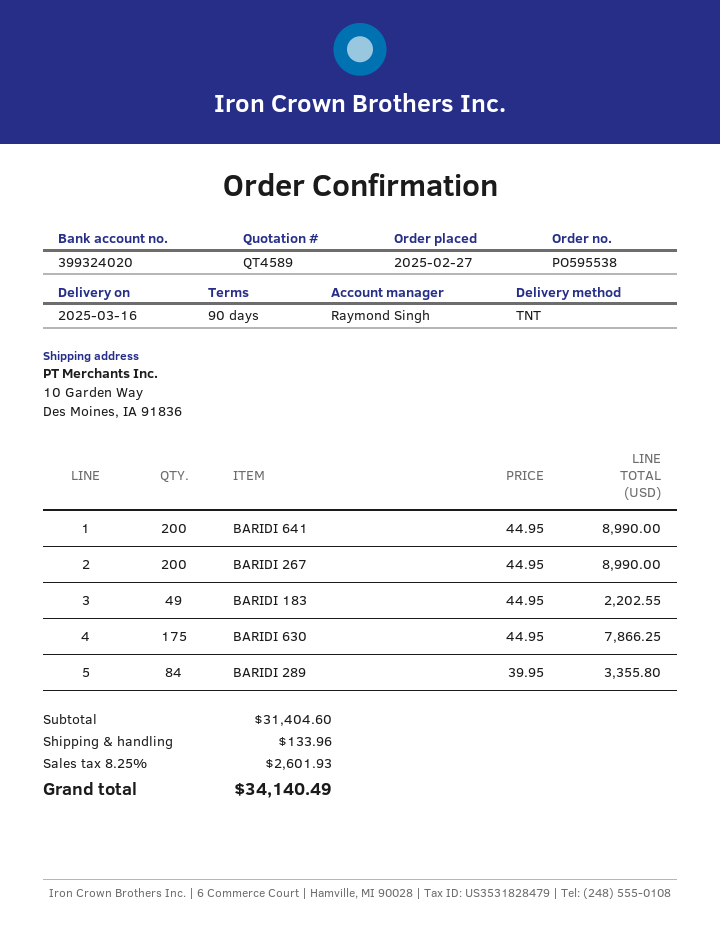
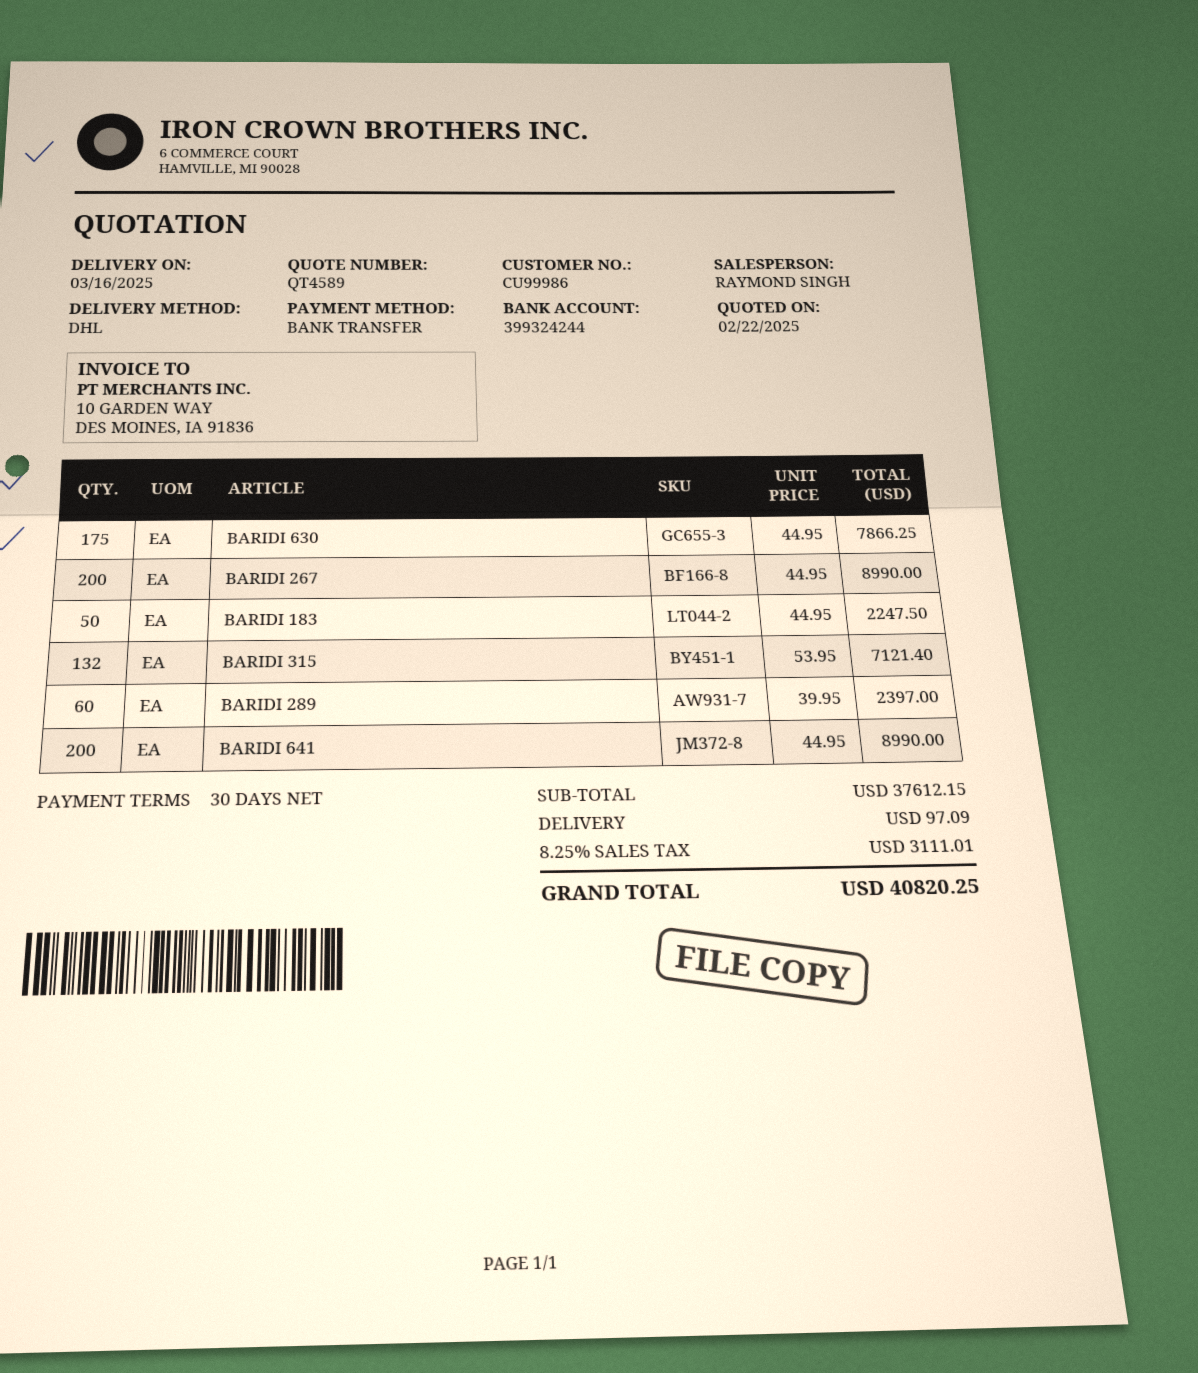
payment terms: 90 days -> 30 days
bank account: 399324020 -> 399324244
shipping method: TNT -> DHL
BARIDI 183: 49 x 44.95 = 2202.55 -> 50 x 44.95 = 2247.50
BARIDI 289: 84 x 39.95 = 3355.80 -> 60 x 39.95 = 2397.00
BARIDI 315: none -> 132 x 53.95 = 7121.40
subtotal: 31404.60 -> 37612.15
shipping: 133.96 -> 97.09
tax: 8.25% = 2601.93 -> 8.25% = 3111.01
total: 34140.49 -> 40820.25

